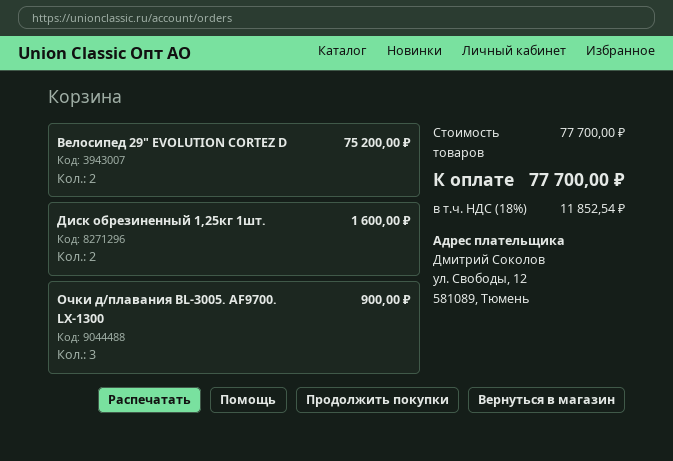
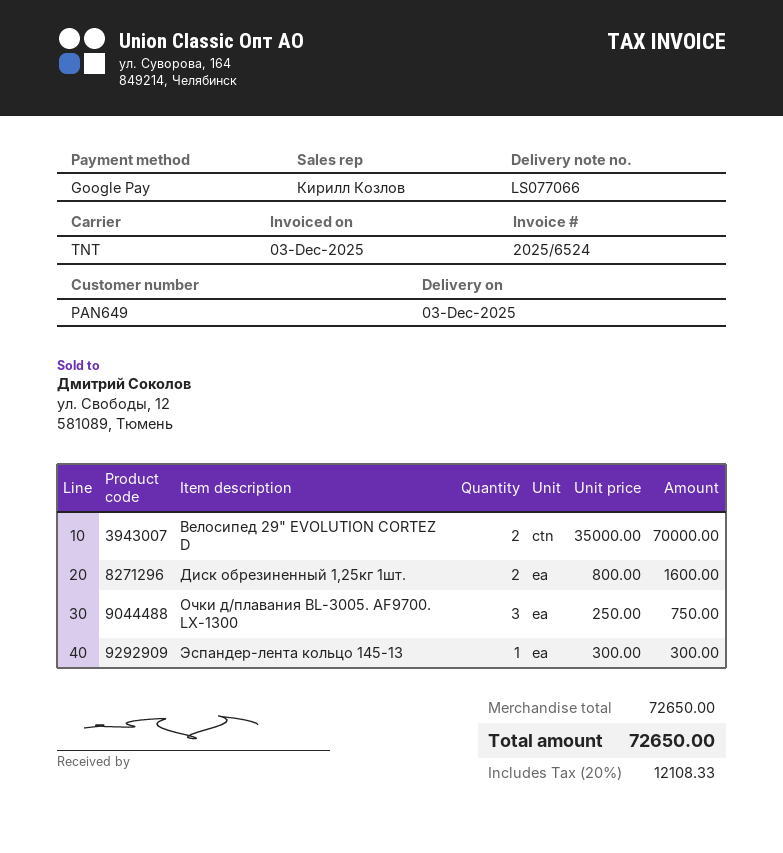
Велосипед 29" EVOLUTION CORTEZ D: 2 for 75200.00 -> 2 for 70000.00
Очки д/плавания BL-3005. AF9700. LX-1300: 3 for 900.00 -> 3 for 750.00
Эспандер-лента кольцо 145-13: none -> 1 for 300.00
subtotal: 77700.00 -> 72650.00
tax: 18% = 11852.54 -> 20% = 12108.33
total: 77700.00 -> 72650.00

